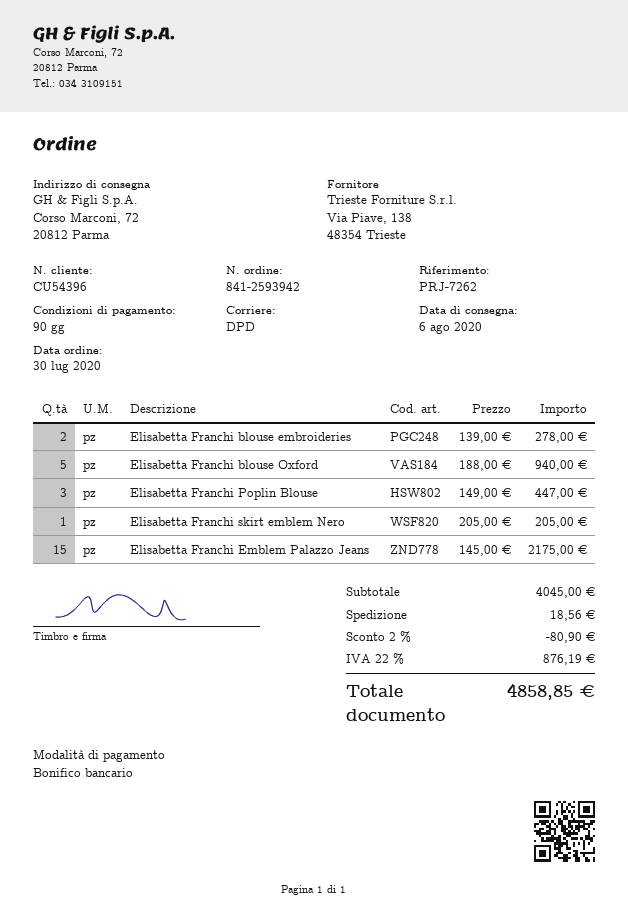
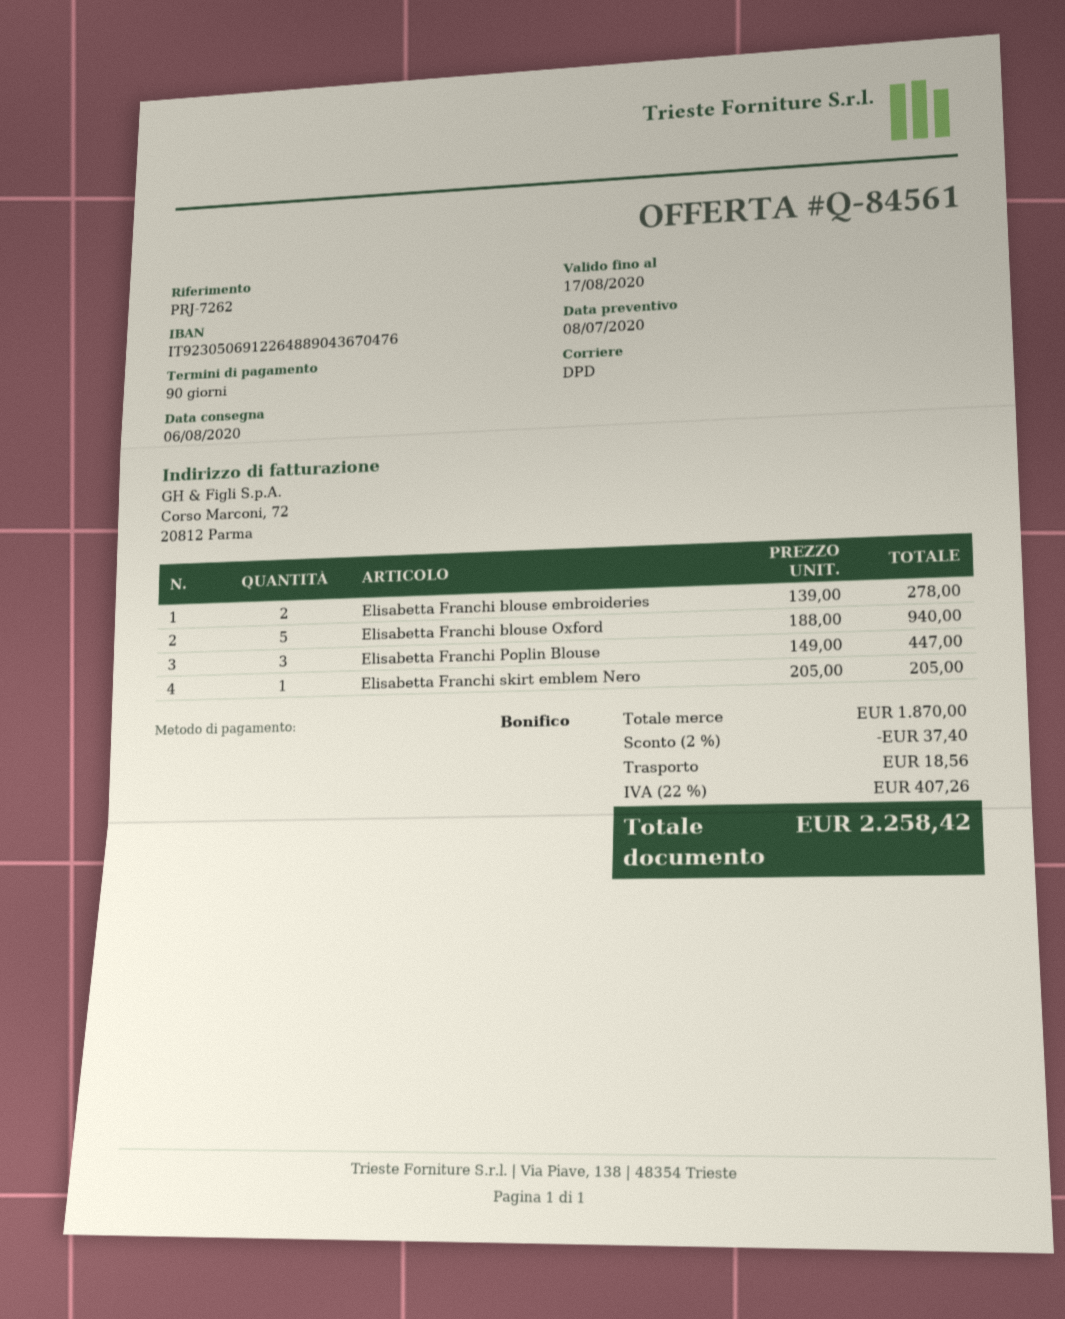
Elisabetta Franchi Emblem Palazzo Jeans: 15 x 145.00 = 2175.00 -> none
subtotal: 4045.00 -> 1870.00
discount: 2% = 80.90 -> 2% = 37.40
tax: 22% = 876.19 -> 22% = 407.26
total: 4858.85 -> 2258.42

